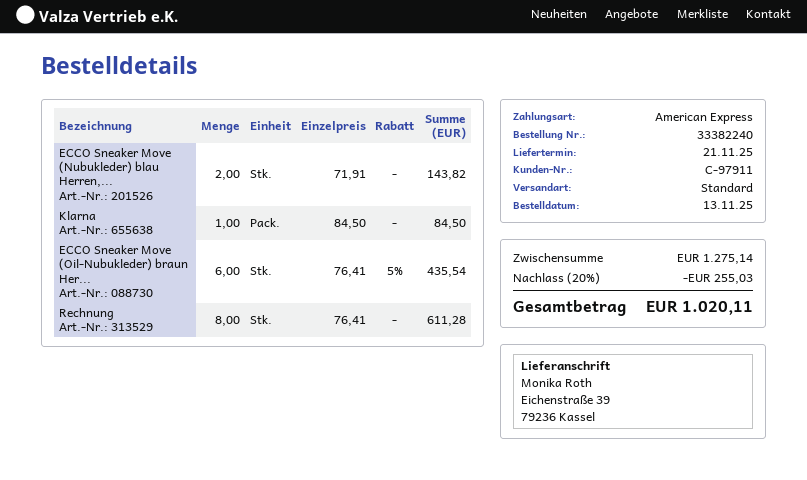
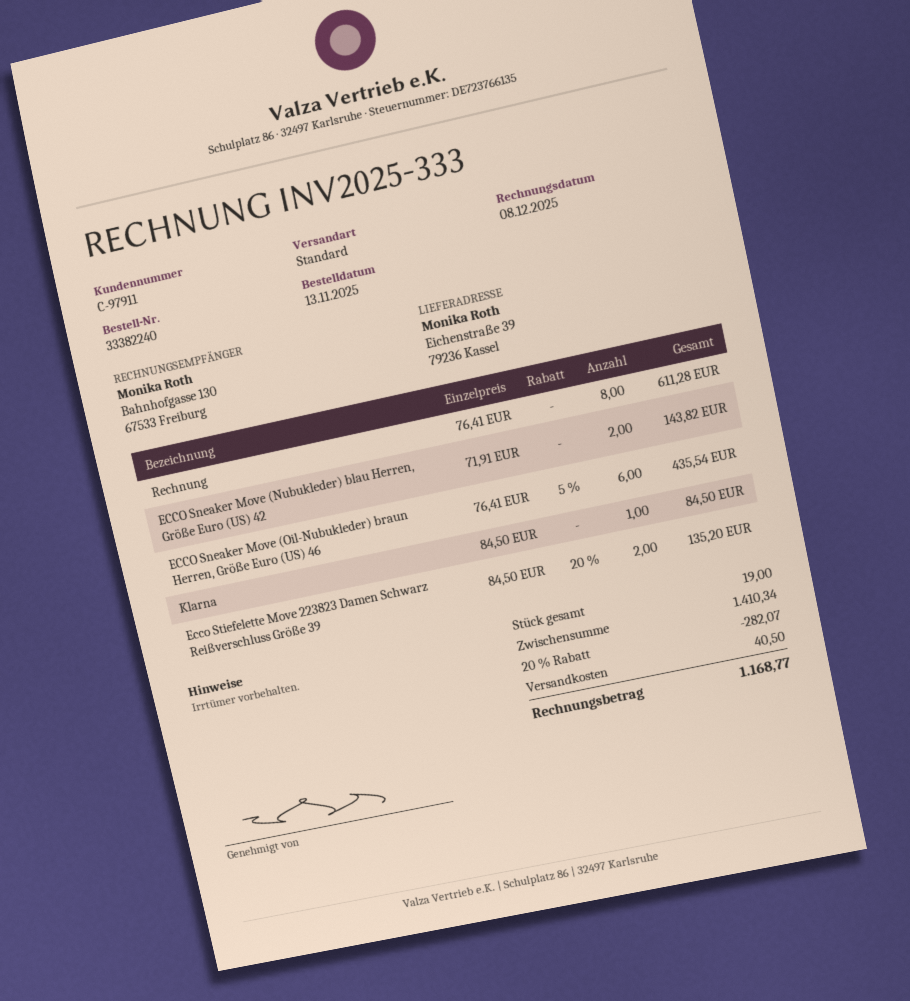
Ecco Stiefelette Move 223823 Damen Schwarz Reißverschluss Größe 39: none -> 2 x 84.50 - 20% = 135.20
subtotal: 1275.14 -> 1410.34
discount: 20% = 255.03 -> 20% = 282.07
shipping: none -> 40.50
total: 1020.11 -> 1168.77

